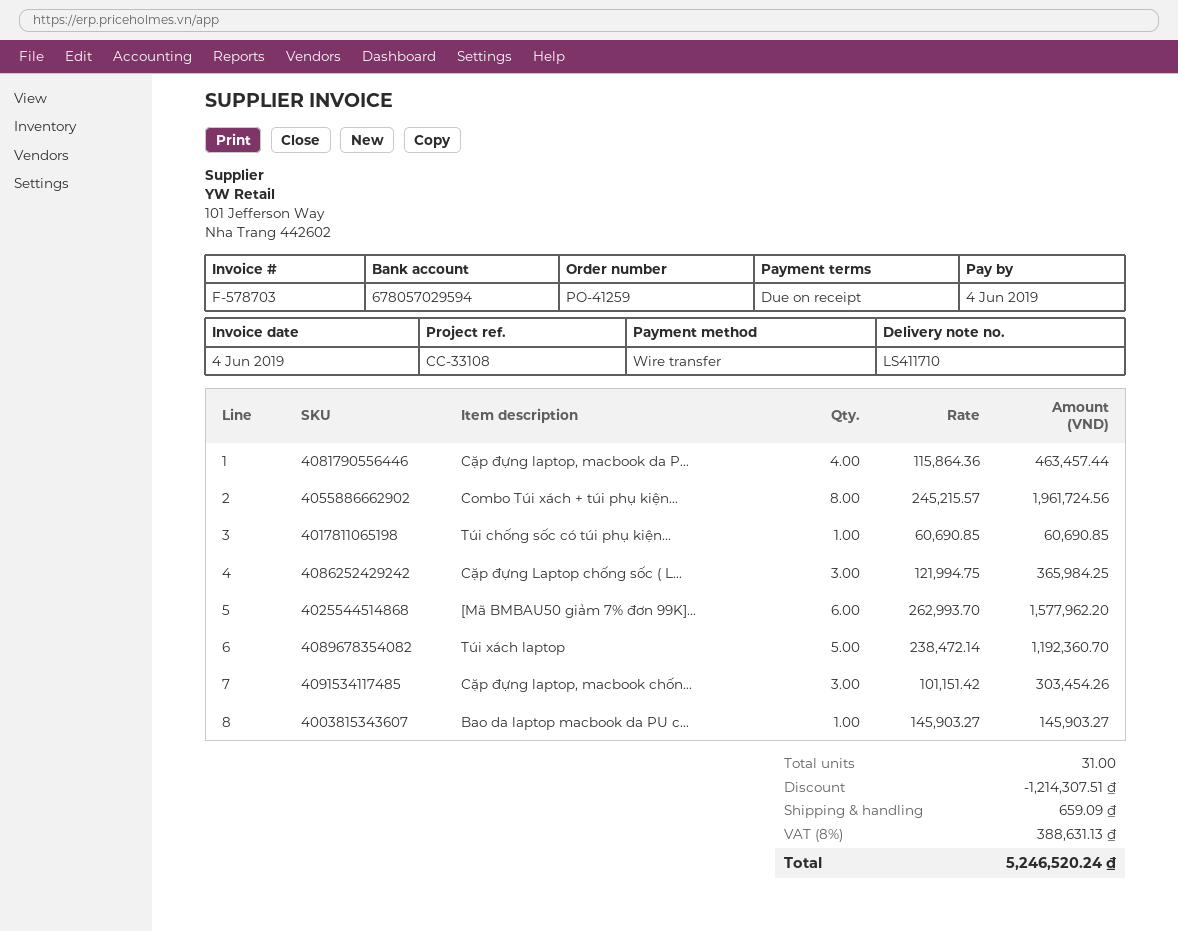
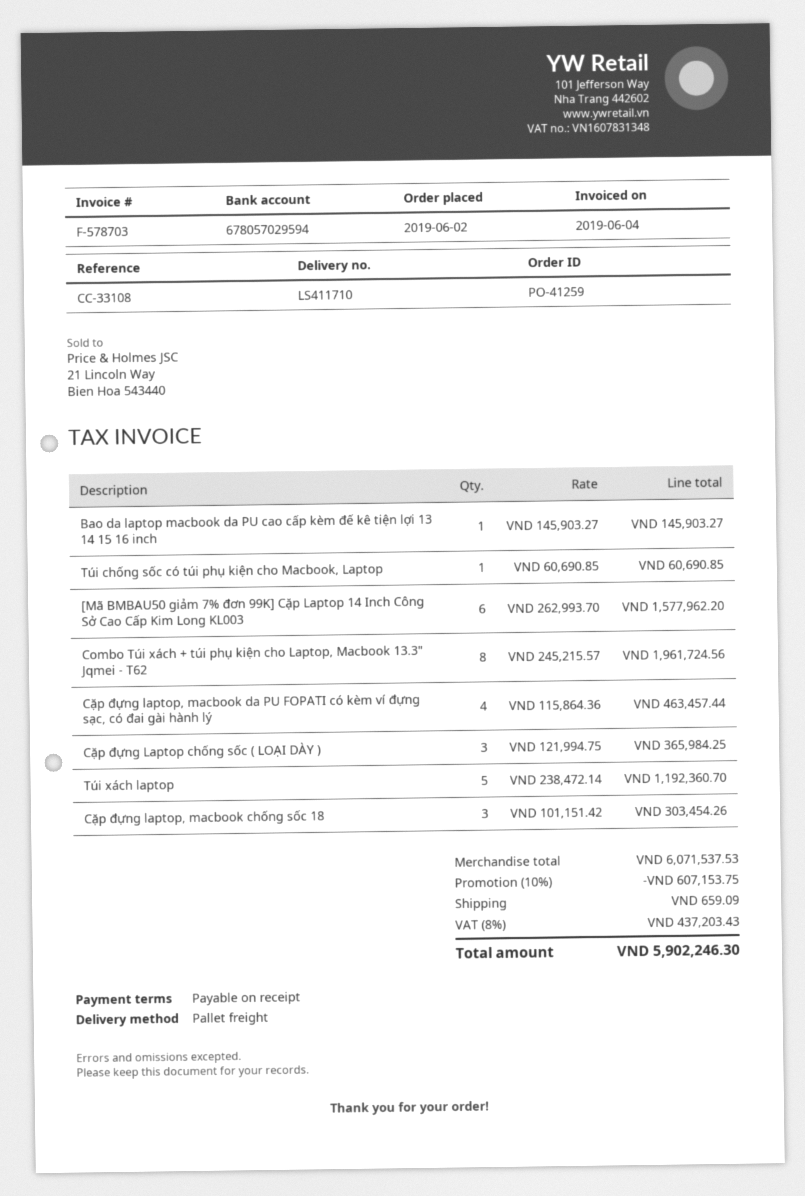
discount: 1214307.51 -> 607153.75
tax: 8% = 388631.13 -> 8% = 437203.43
total: 5246520.24 -> 5902246.30

